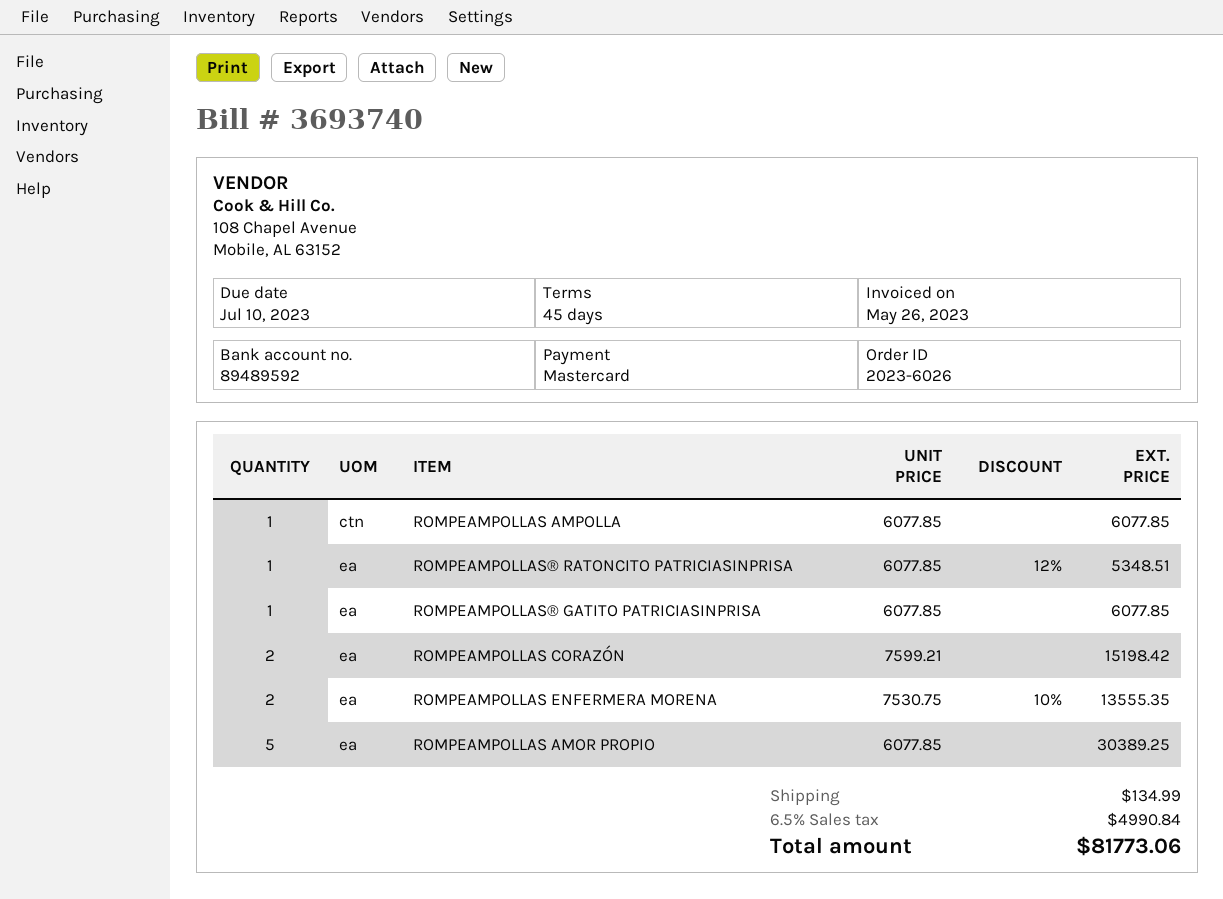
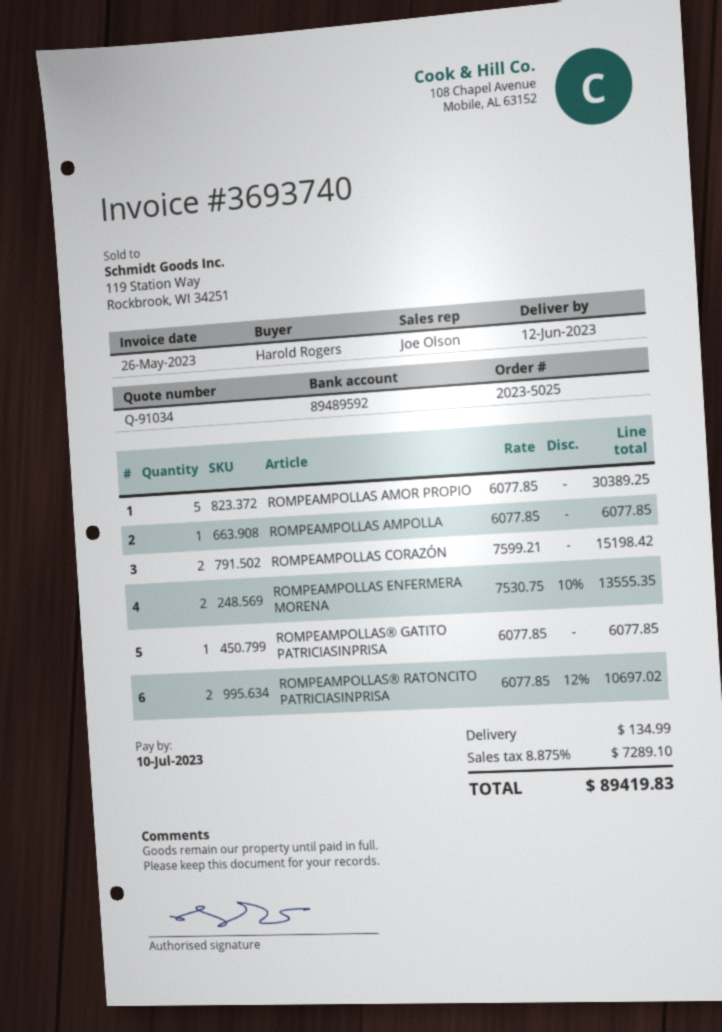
order number: 2023-6026 -> 2023-5025
ROMPEAMPOLLAS® RATONCITO PATRICIASINPRISA: 1 x 6077.85 - 12% = 5348.51 -> 2 x 6077.85 - 12% = 10697.02
tax: 6.5% = 4990.84 -> 8.875% = 7289.10
total: 81773.06 -> 89419.83

